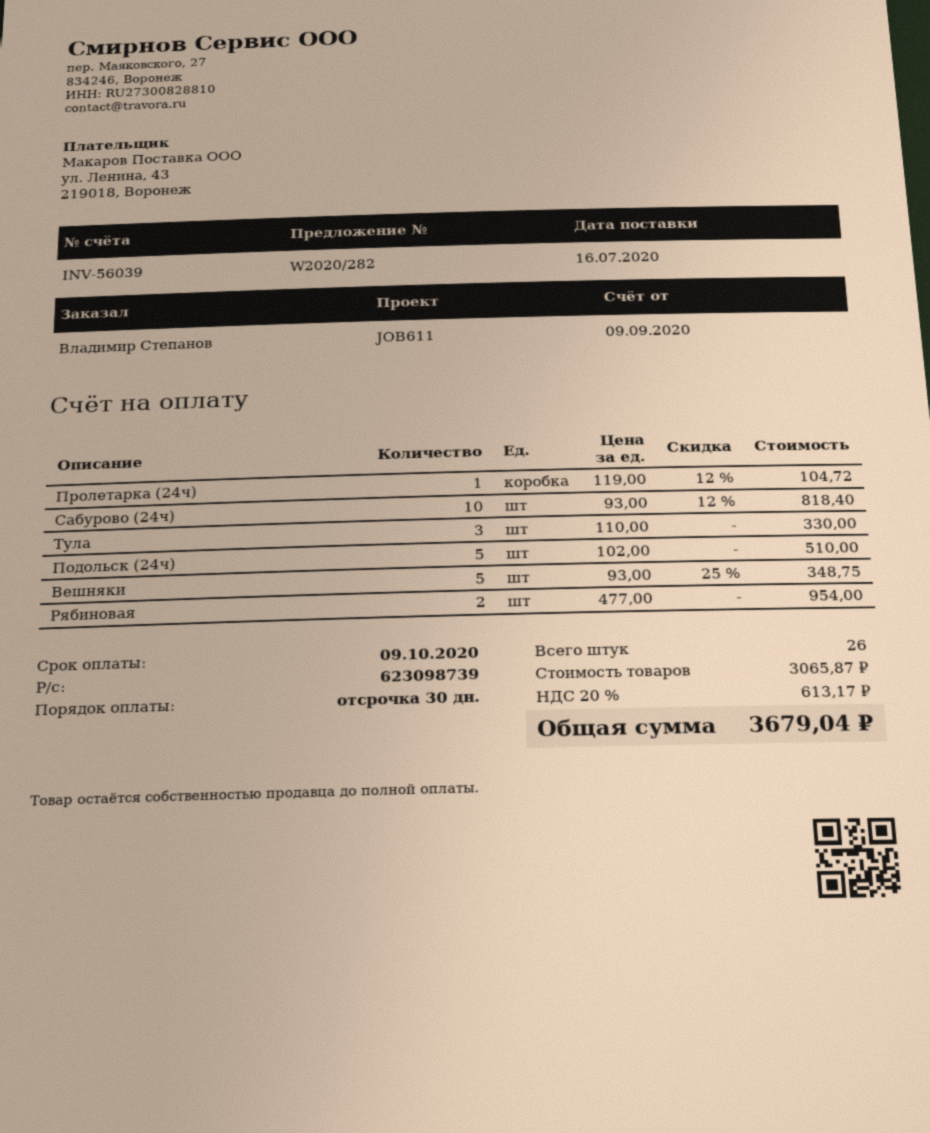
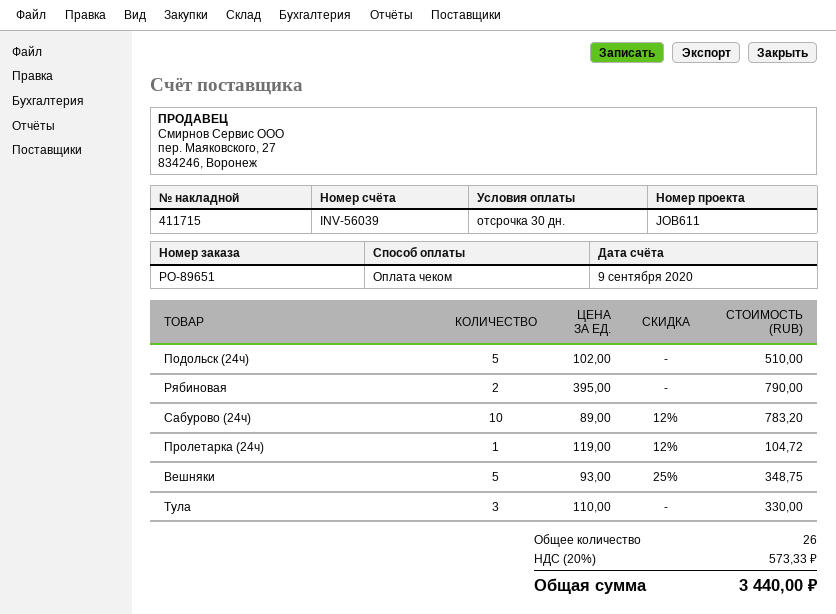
Сабурово (24ч): 10 x 93.00 - 12% = 818.40 -> 10 x 89.00 - 12% = 783.20
Рябиновая: 2 x 477.00 = 954.00 -> 2 x 395.00 = 790.00
tax: 20% = 613.17 -> 20% = 573.33
total: 3679.04 -> 3440.00

